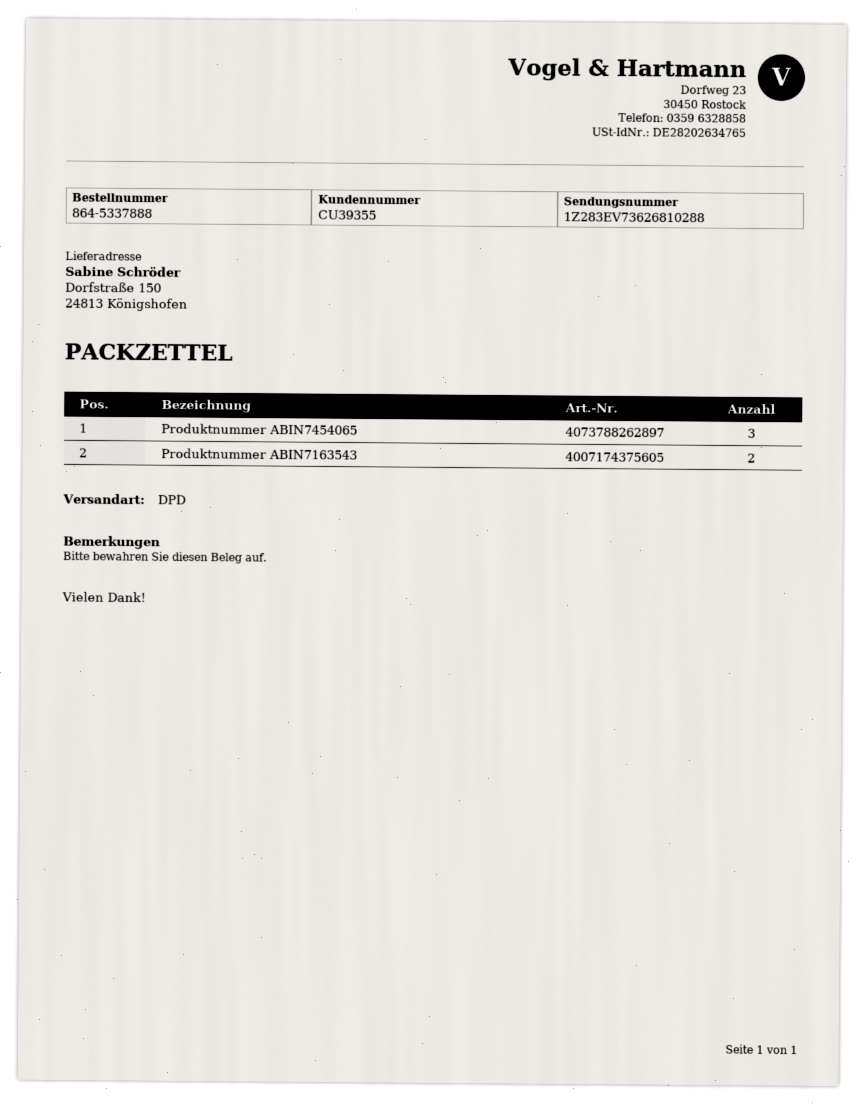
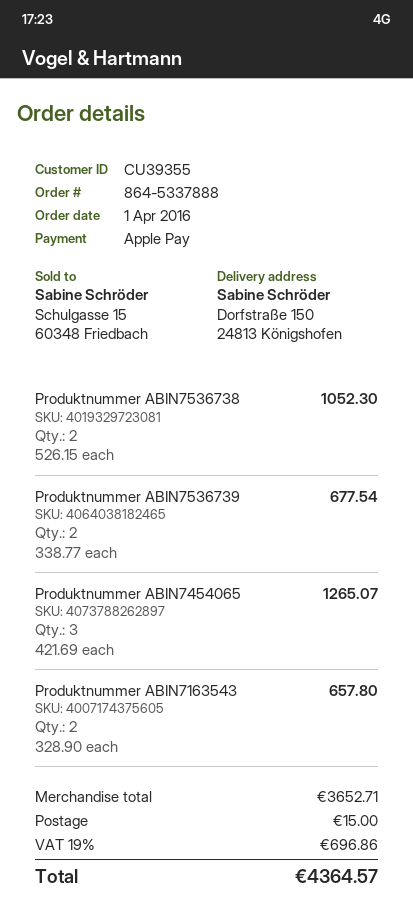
Produktnummer ABIN7536738: none -> 2
Produktnummer ABIN7536739: none -> 2

